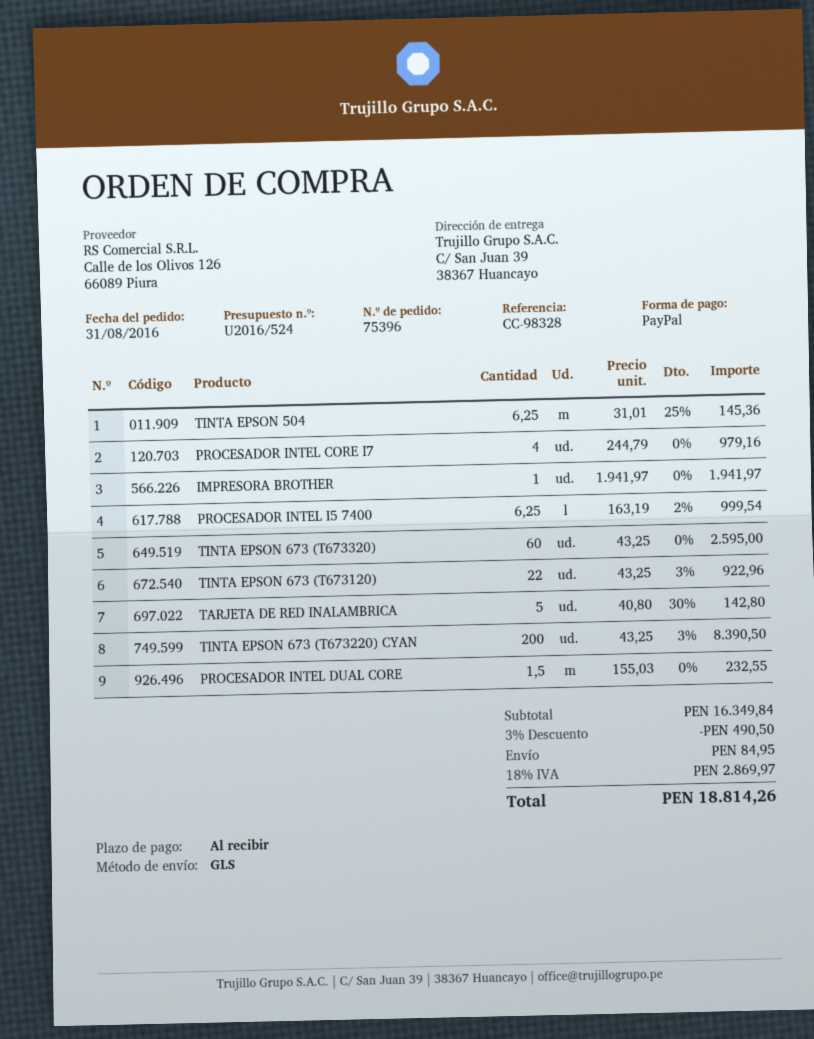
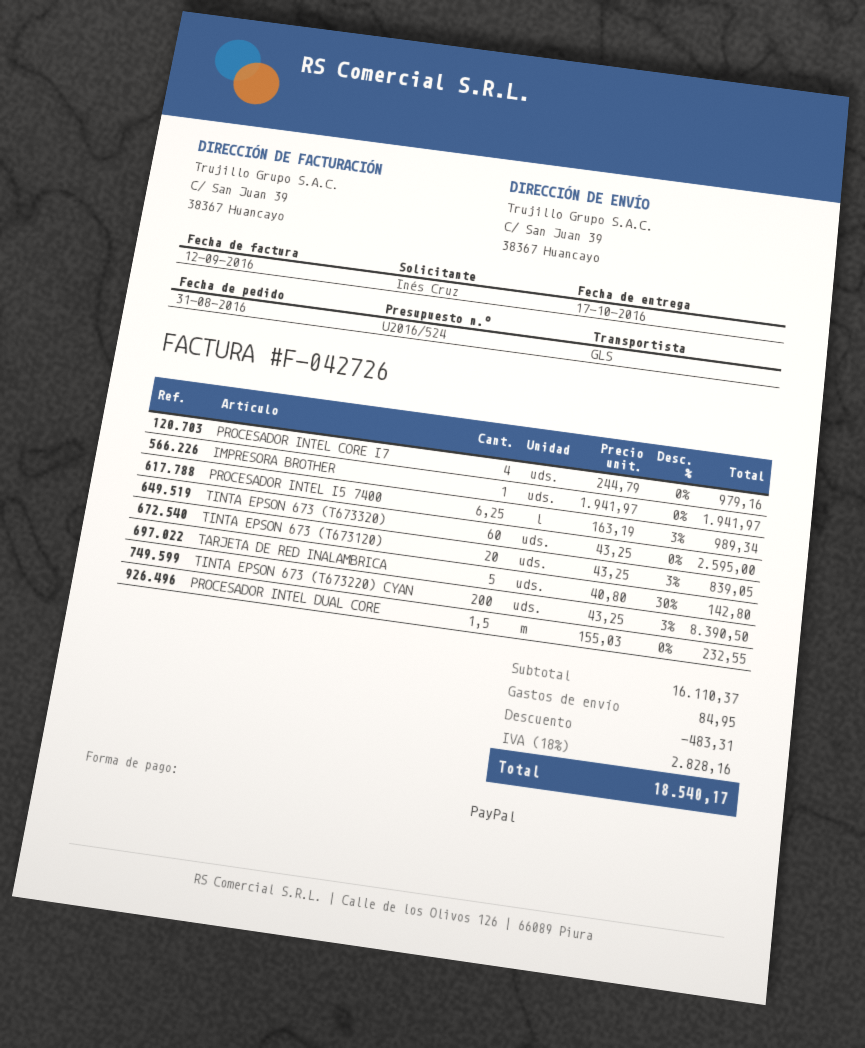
TINTA EPSON 504: 6.25 x 31.01 - 25% = 145.36 -> none
PROCESADOR INTEL I5 7400: 6.25 x 163.19 - 2% = 999.54 -> 6.25 x 163.19 - 3% = 989.34
TINTA EPSON 673 (T673120): 22 x 43.25 - 3% = 922.96 -> 20 x 43.25 - 3% = 839.05
subtotal: 16349.84 -> 16110.37
discount: 490.50 -> 483.31
tax: 18% = 2869.97 -> 18% = 2828.16
total: 18814.26 -> 18540.17

